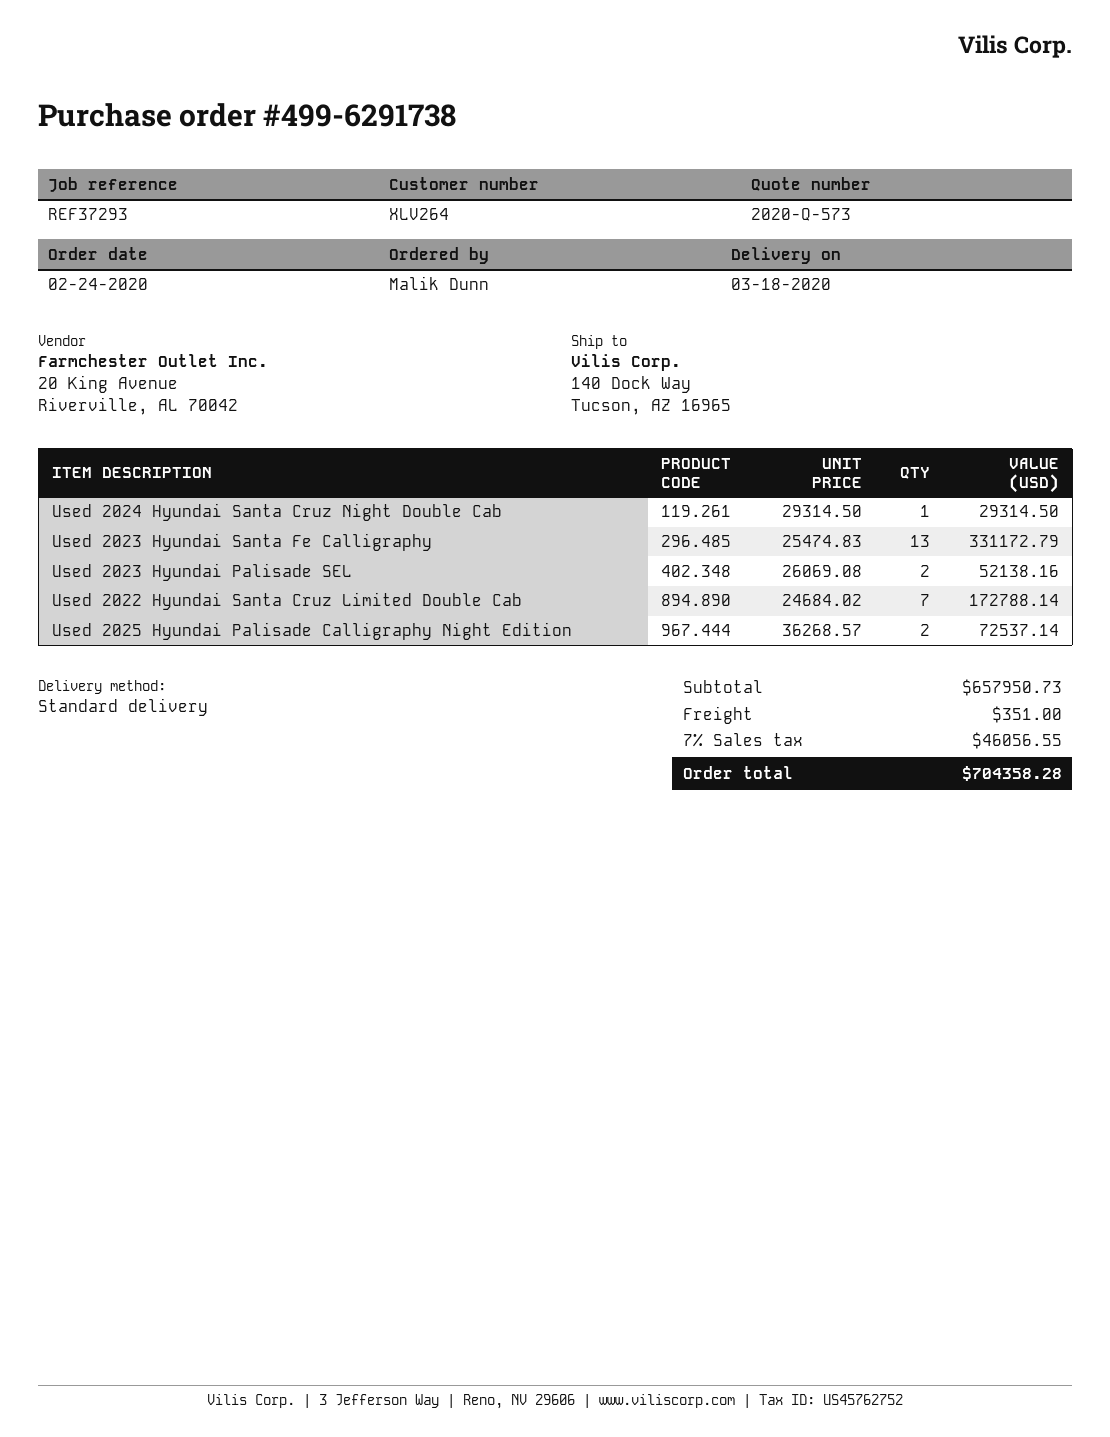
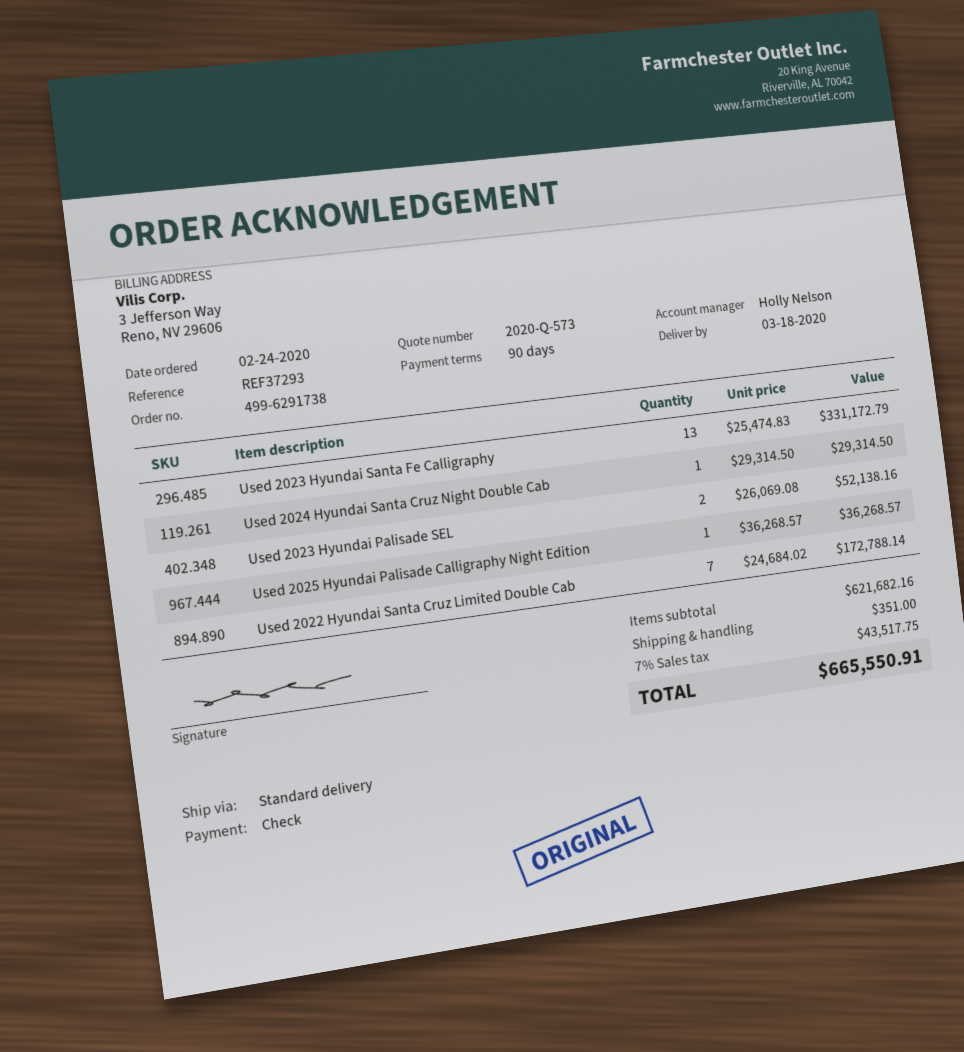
Used 2025 Hyundai Palisade Calligraphy Night Edition: 2 x 36268.57 = 72537.14 -> 1 x 36268.57 = 36268.57
subtotal: 657950.73 -> 621682.16
tax: 7% = 46056.55 -> 7% = 43517.75
total: 704358.28 -> 665550.91

